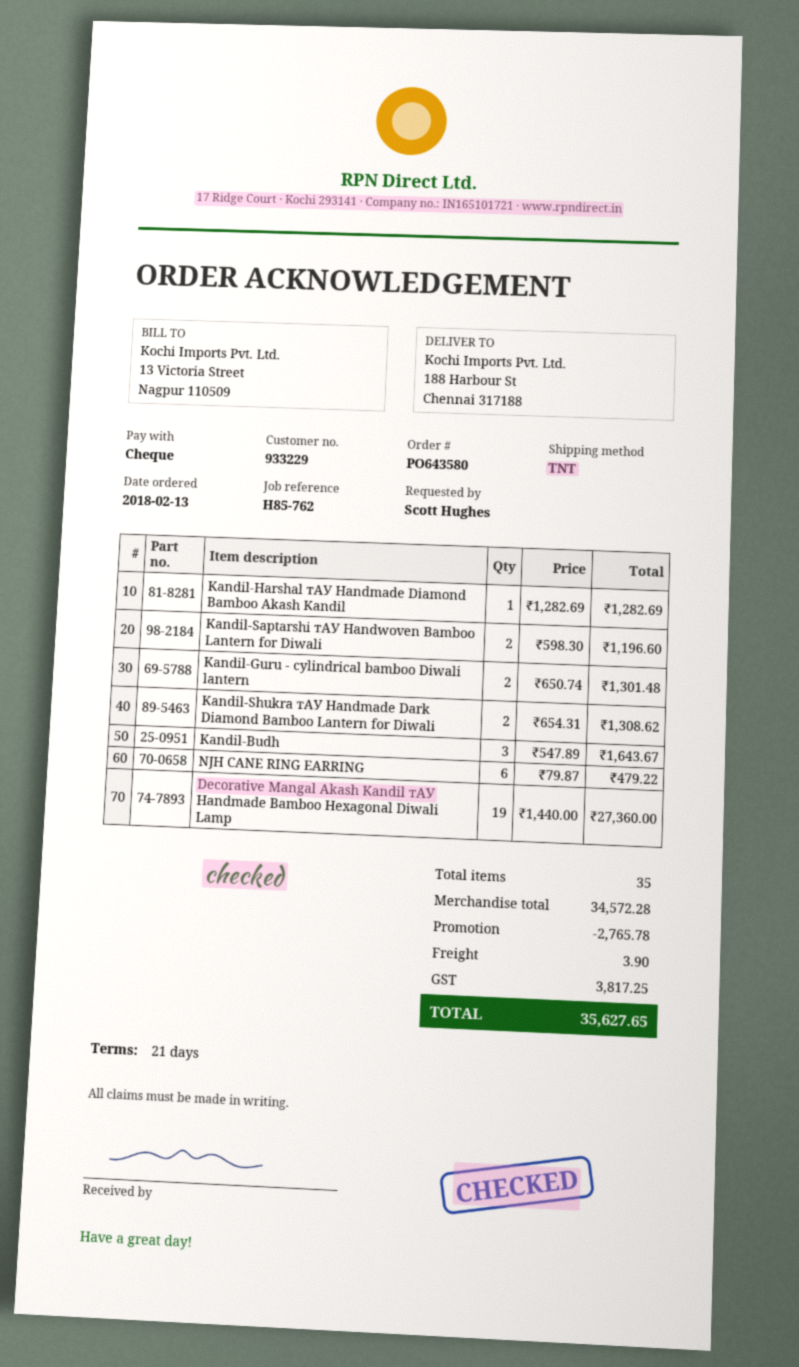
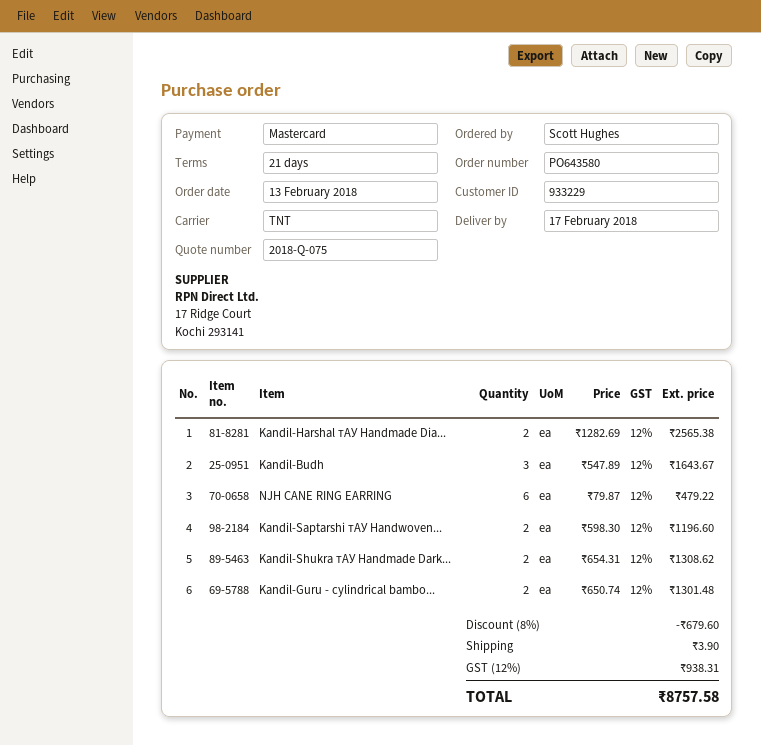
payment method: cheque -> Mastercard
Kandil-Harshal тАУ Handmade Diamond Bamboo Akash Kandil: 1 x 1282.69 = 1282.69 -> 2 x 1282.69 = 2565.38
Decorative Mangal Akash Kandil тАУ Handmade Bamboo Hexagonal Diwali Lamp: 19 x 1440.00 = 27360.00 -> none
discount: 2765.78 -> 679.60
tax: 3817.25 -> 938.31
total: 35627.65 -> 8757.58

